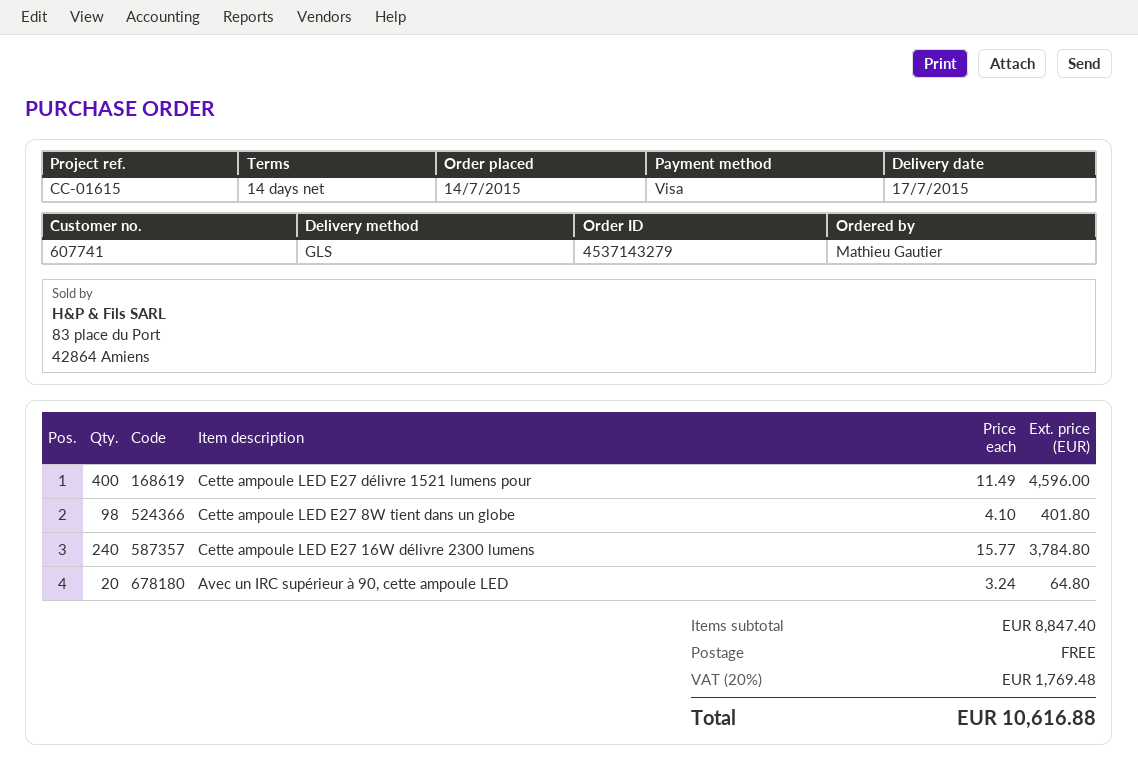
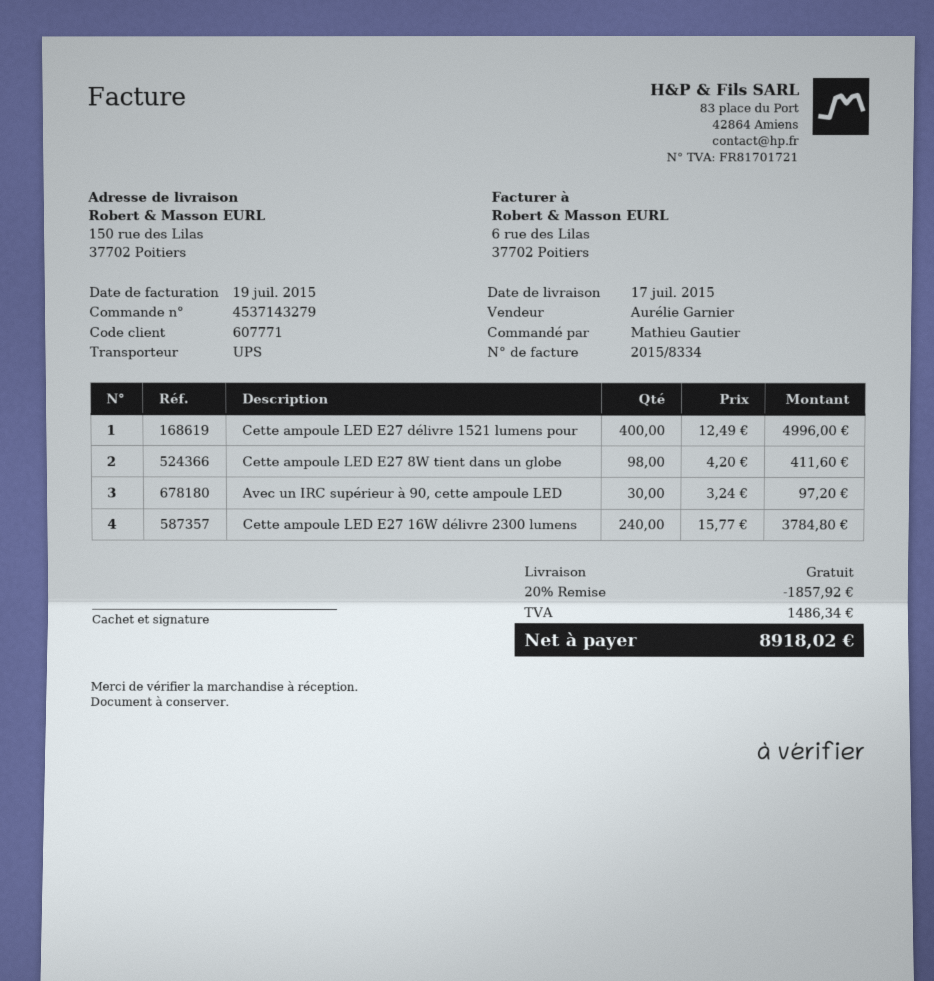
customer number: 607741 -> 607771
shipping method: GLS -> UPS
Cette ampoule LED E27 délivre 1521 lumens pour: 400 x 11.49 = 4596.00 -> 400 x 12.49 = 4996.00
Cette ampoule LED E27 8W tient dans un globe: 98 x 4.10 = 401.80 -> 98 x 4.20 = 411.60
Avec un IRC supérieur à 90, cette ampoule LED: 20 x 3.24 = 64.80 -> 30 x 3.24 = 97.20
discount: none -> 20% = 1857.92
tax: 1769.48 -> 1486.34
total: 10616.88 -> 8918.02

